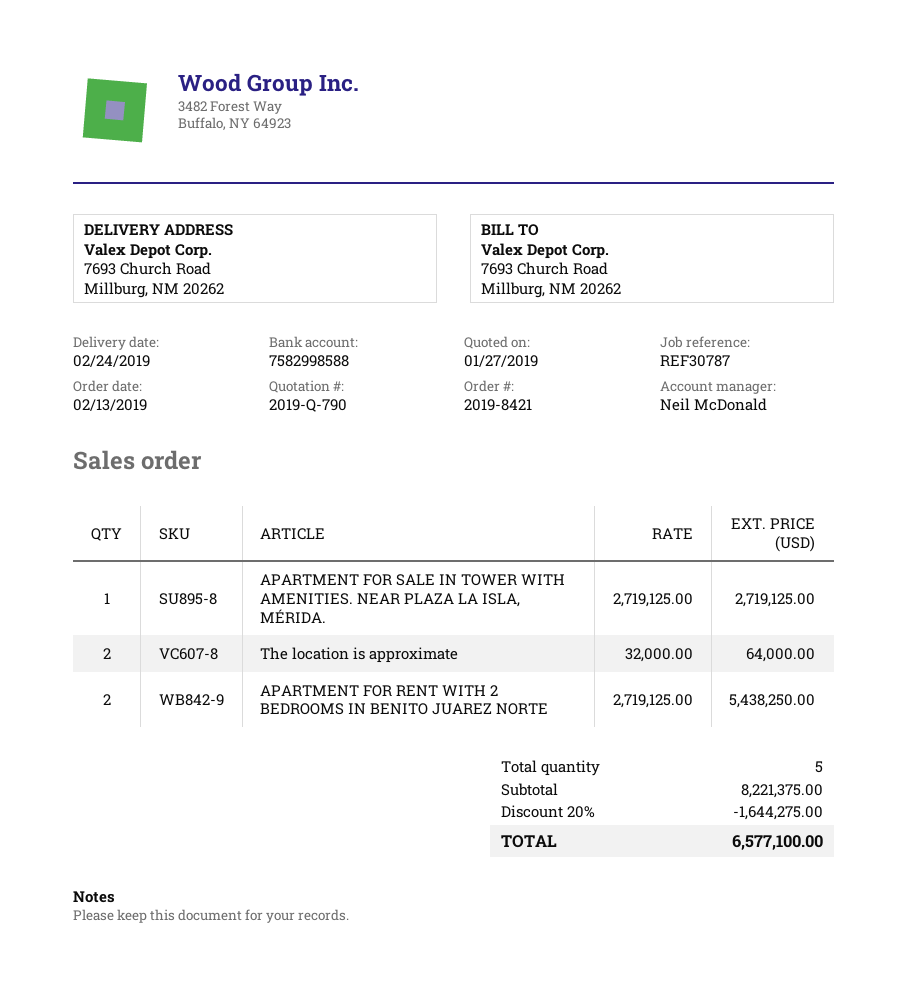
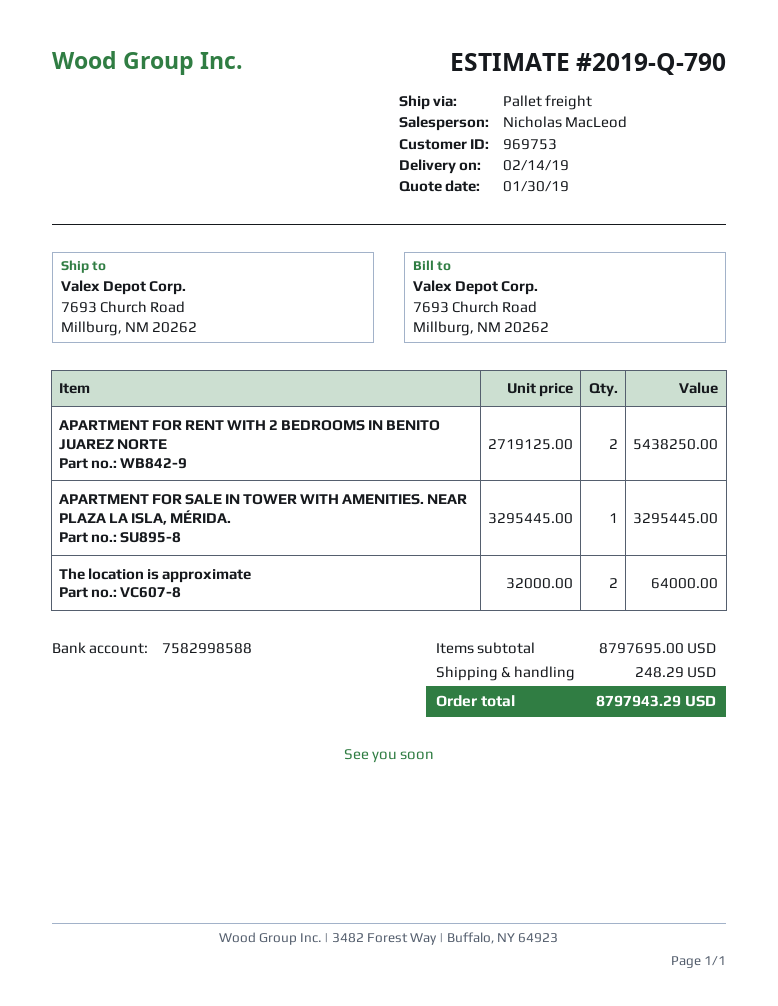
quote date: 2019-01-27 -> 2019-01-30
delivery date: 2019-02-24 -> 2019-02-14
sales rep: Neil McDonald -> Nicholas MacLeod
APARTMENT FOR SALE IN TOWER WITH AMENITIES. NEAR PLAZA LA ISLA, MÉRIDA.: 1 x 2719125.00 = 2719125.00 -> 1 x 3295445.00 = 3295445.00
subtotal: 8221375.00 -> 8797695.00
discount: 20% = 1644275.00 -> none
shipping: none -> 248.29
total: 6577100.00 -> 8797943.29

